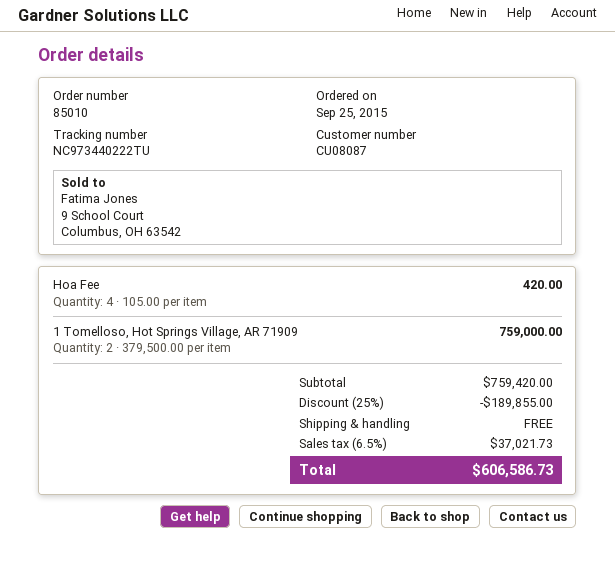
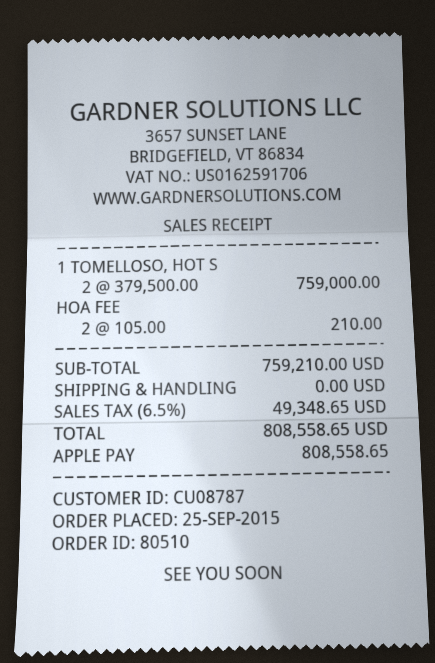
order number: 85010 -> 80510
customer number: CU08087 -> CU08787
Hoa Fee: 4 x 105.00 = 420.00 -> 2 x 105.00 = 210.00
subtotal: 759420.00 -> 759210.00
discount: 25% = 189855.00 -> none
tax: 6.5% = 37021.73 -> 6.5% = 49348.65
total: 606586.73 -> 808558.65

